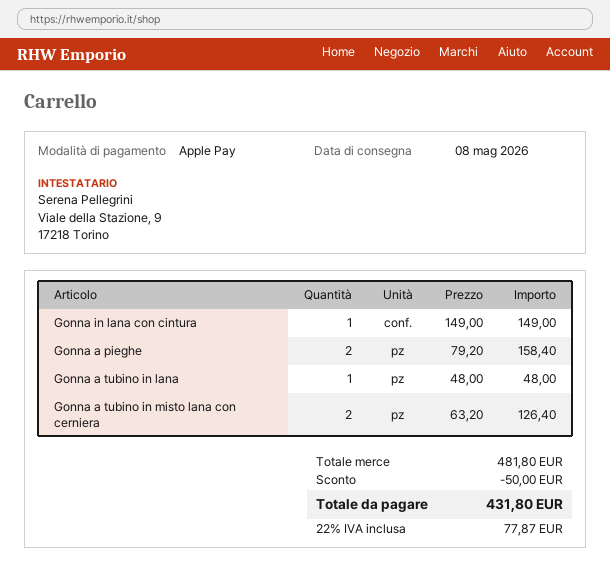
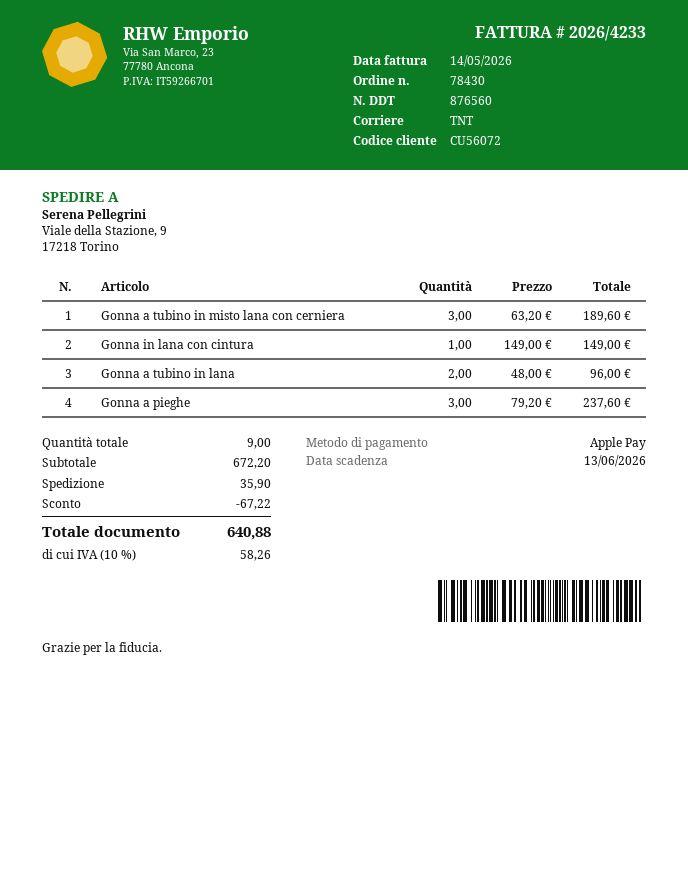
Gonna a pieghe: 2 x 79.20 = 158.40 -> 3 x 79.20 = 237.60
Gonna a tubino in lana: 1 x 48.00 = 48.00 -> 2 x 48.00 = 96.00
Gonna a tubino in misto lana con cerniera: 2 x 63.20 = 126.40 -> 3 x 63.20 = 189.60
subtotal: 481.80 -> 672.20
discount: 50.00 -> 67.22
shipping: none -> 35.90
tax: 22% = 77.87 -> 10% = 58.26
total: 431.80 -> 640.88

